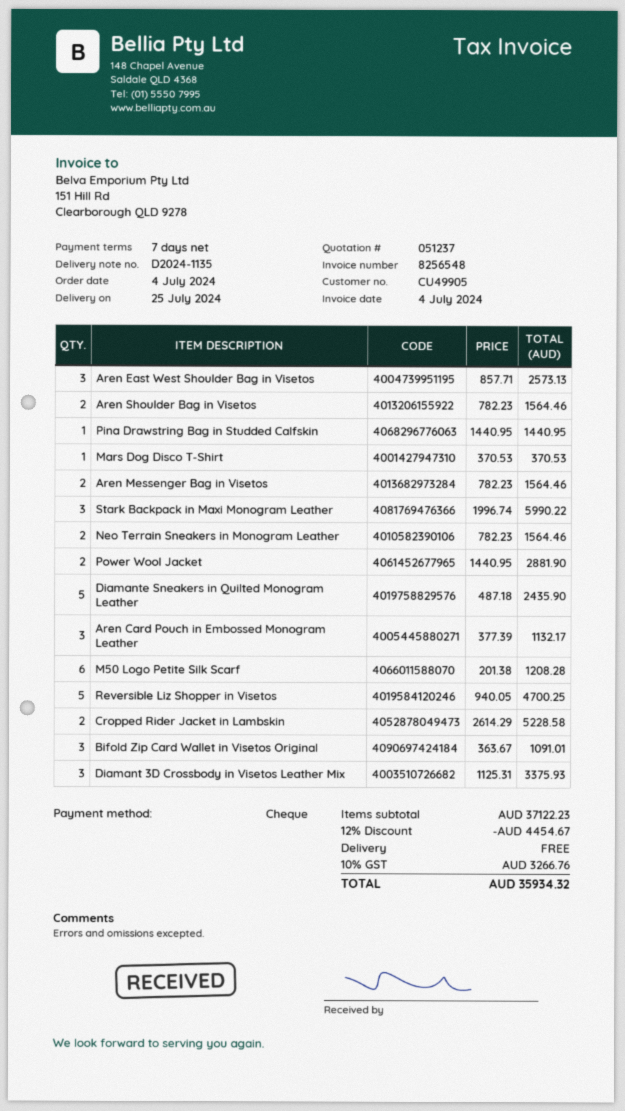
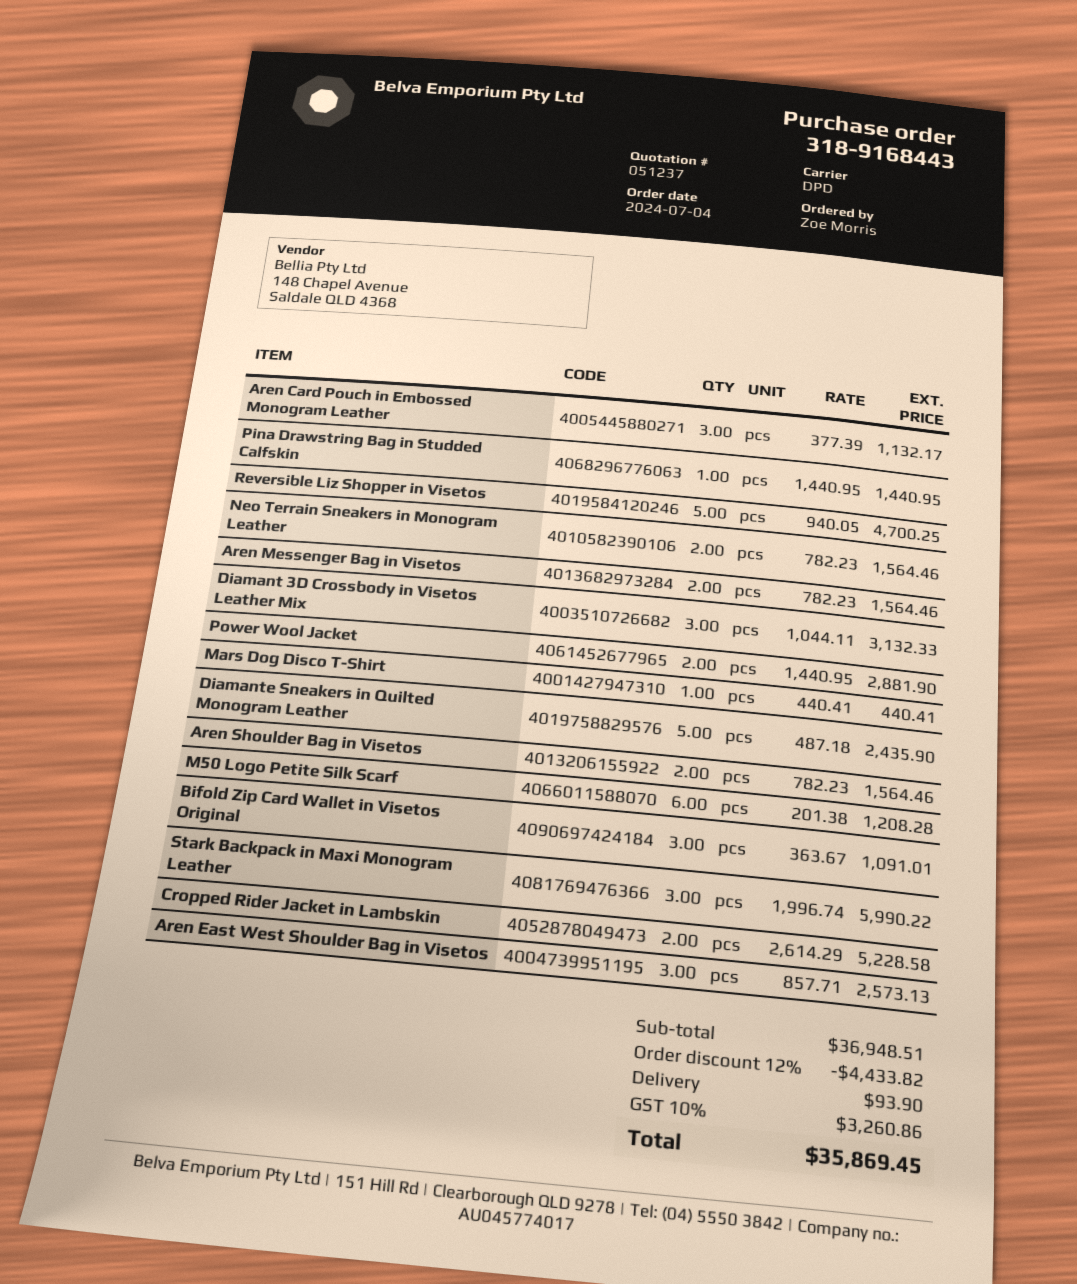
Mars Dog Disco T-Shirt: 1 x 370.53 = 370.53 -> 1 x 440.41 = 440.41
Diamant 3D Crossbody in Visetos Leather Mix: 3 x 1125.31 = 3375.93 -> 3 x 1044.11 = 3132.33
subtotal: 37122.23 -> 36948.51
discount: 12% = 4454.67 -> 12% = 4433.82
shipping: 0.00 -> 93.90
tax: 10% = 3266.76 -> 10% = 3260.86
total: 35934.32 -> 35869.45

